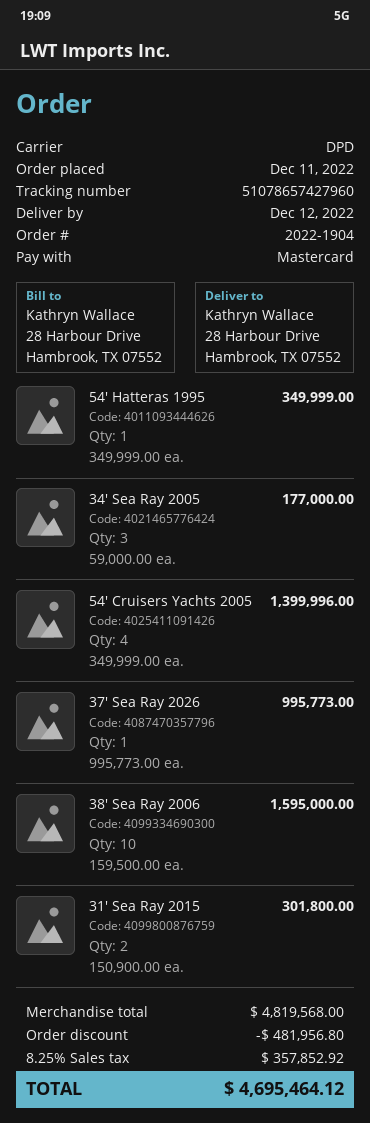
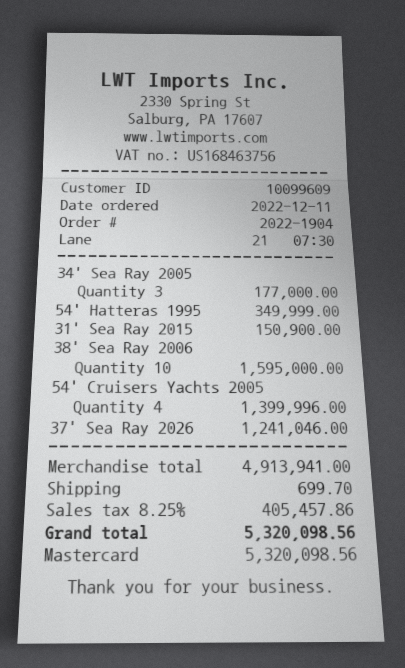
37' Sea Ray 2026: 1 for 995773.00 -> 1 for 1241046.00
31' Sea Ray 2015: 2 for 301800.00 -> 1 for 150900.00
subtotal: 4819568.00 -> 4913941.00
discount: 481956.80 -> none
shipping: none -> 699.70
tax: 8.25% = 357852.92 -> 8.25% = 405457.86
total: 4695464.12 -> 5320098.56

